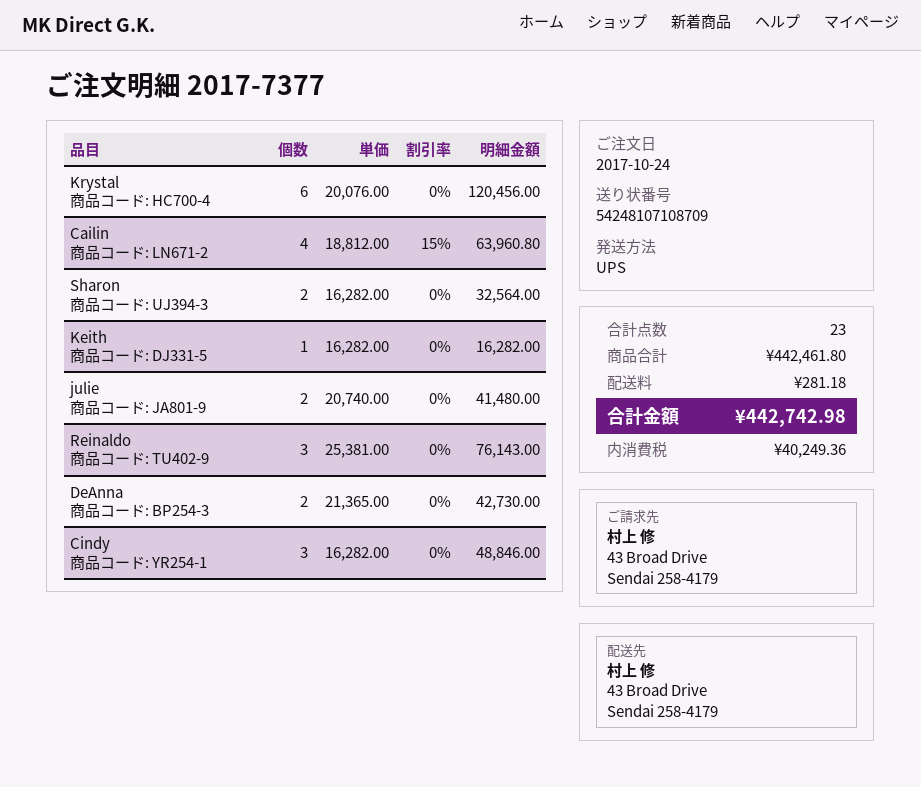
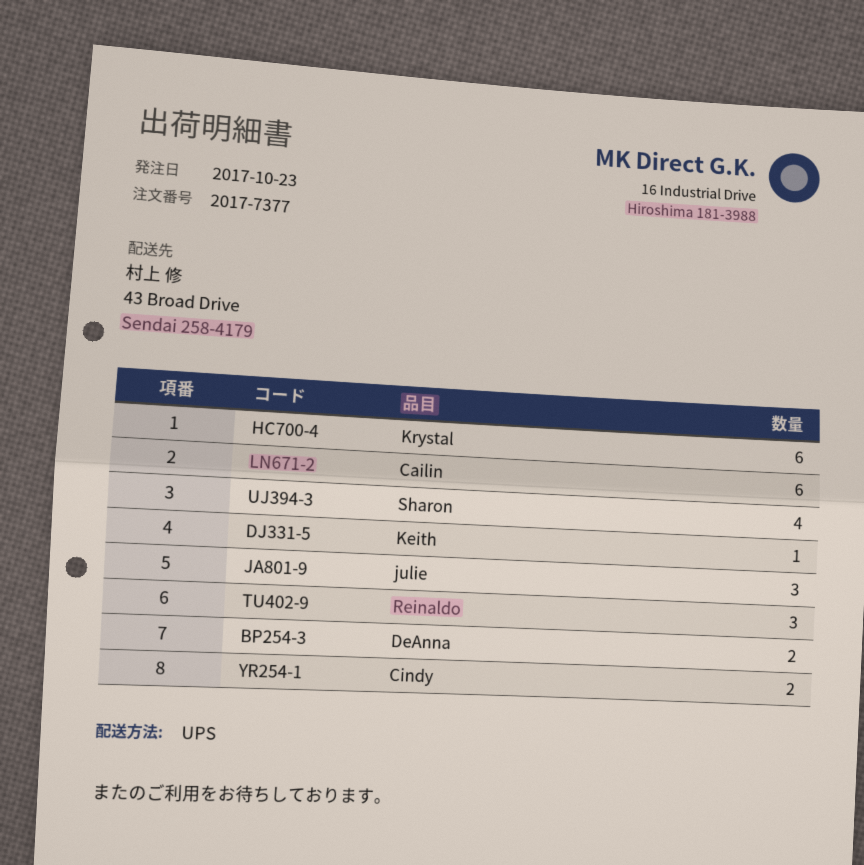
order date: 2017-10-24 -> 2017-10-23
Cailin: 4 -> 6
Sharon: 2 -> 4
julie: 2 -> 3
Cindy: 3 -> 2

